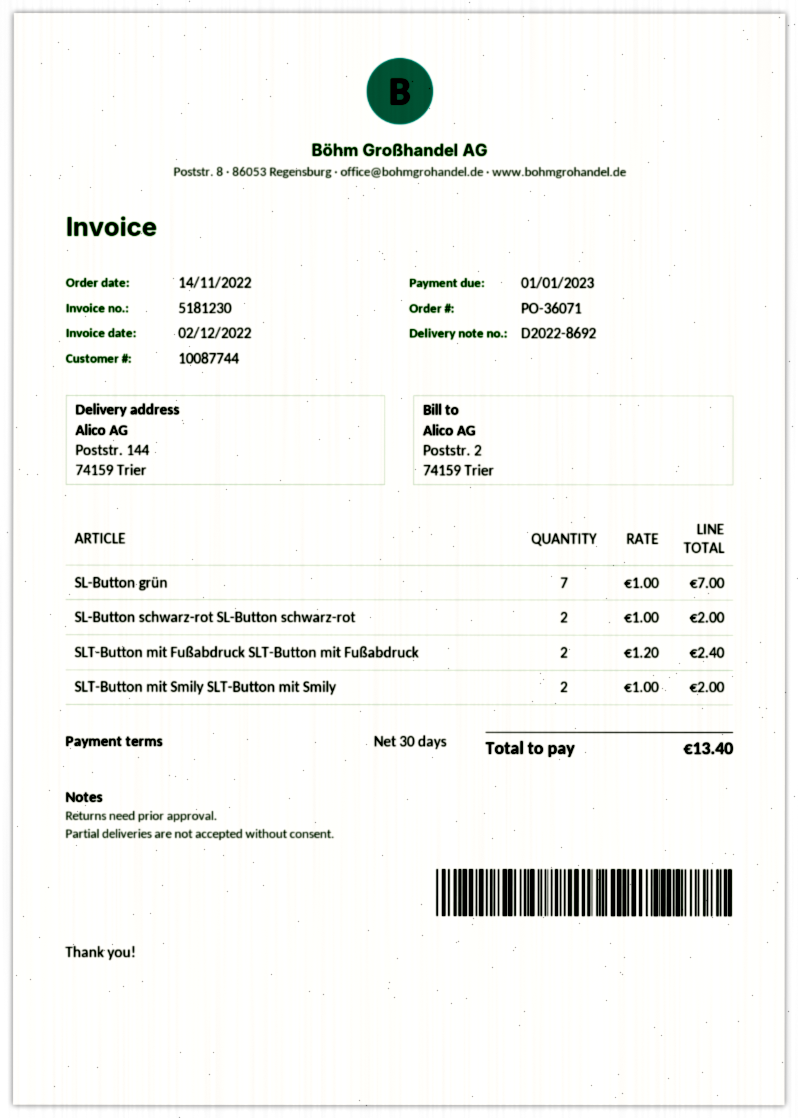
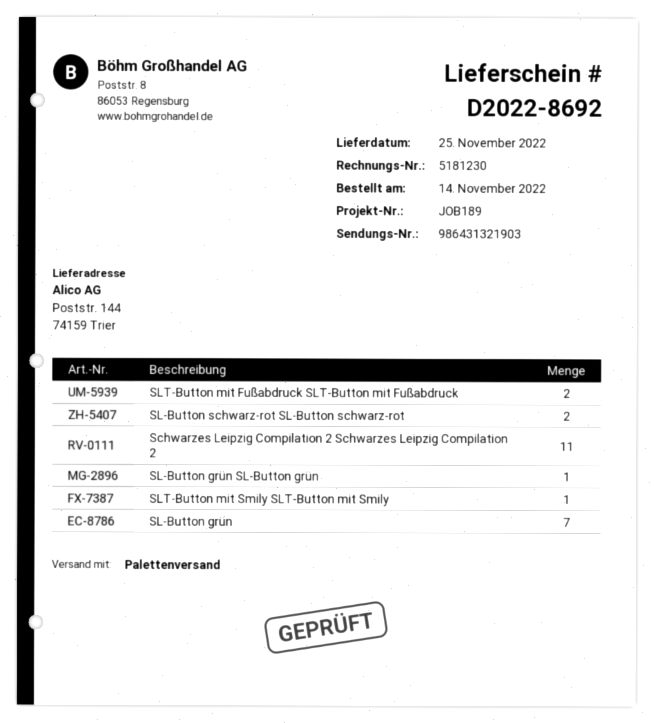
SLT-Button mit Smily SLT-Button mit Smily: 2 -> 1
Schwarzes Leipzig Compilation 2 Schwarzes Leipzig Compilation 2: none -> 11
SL-Button grün SL-Button grün: none -> 1

